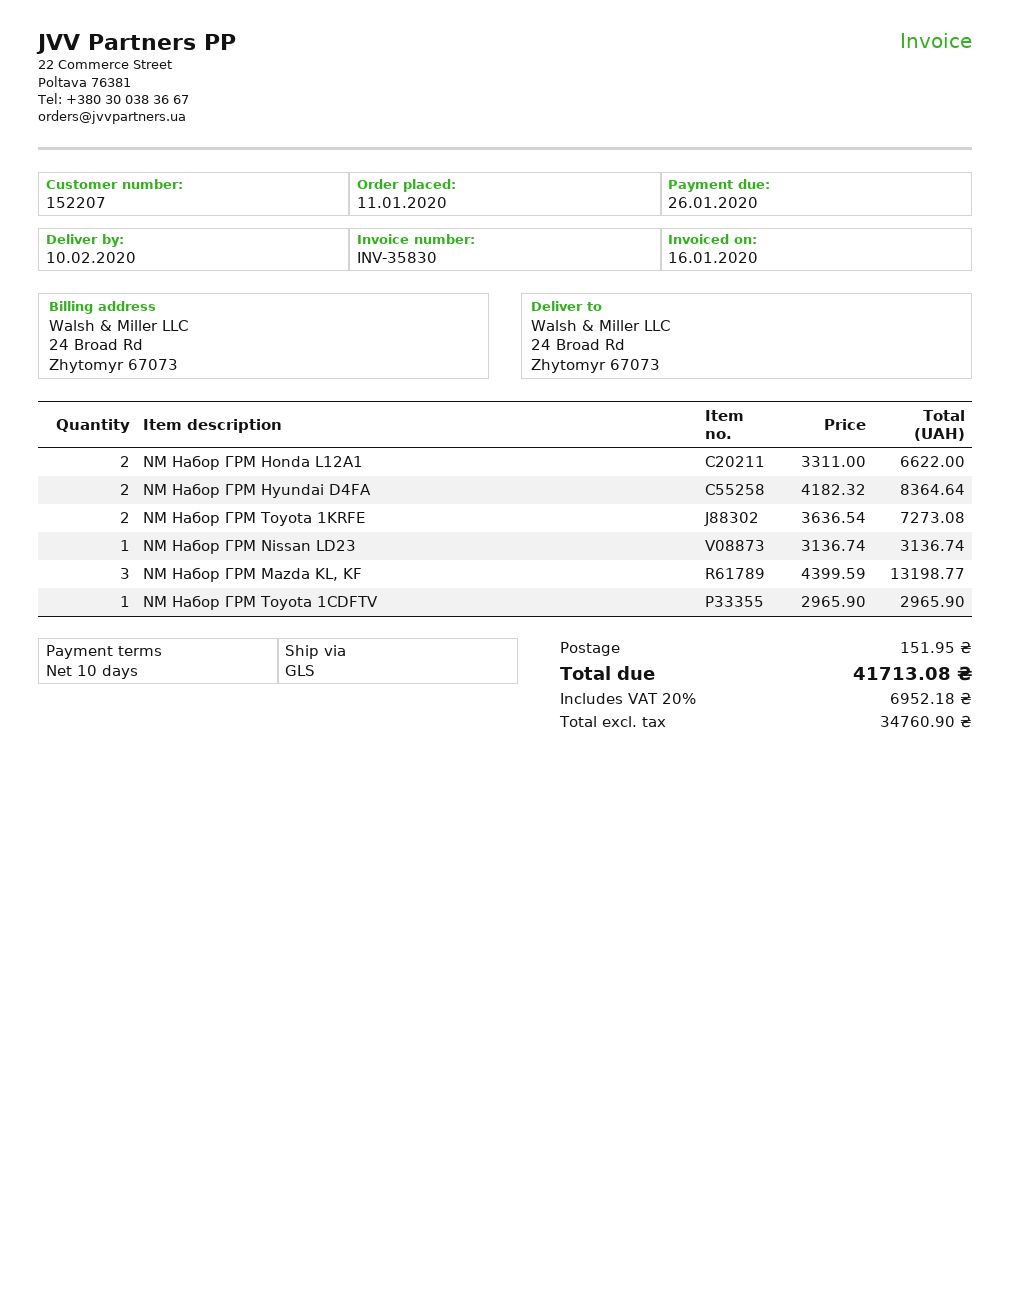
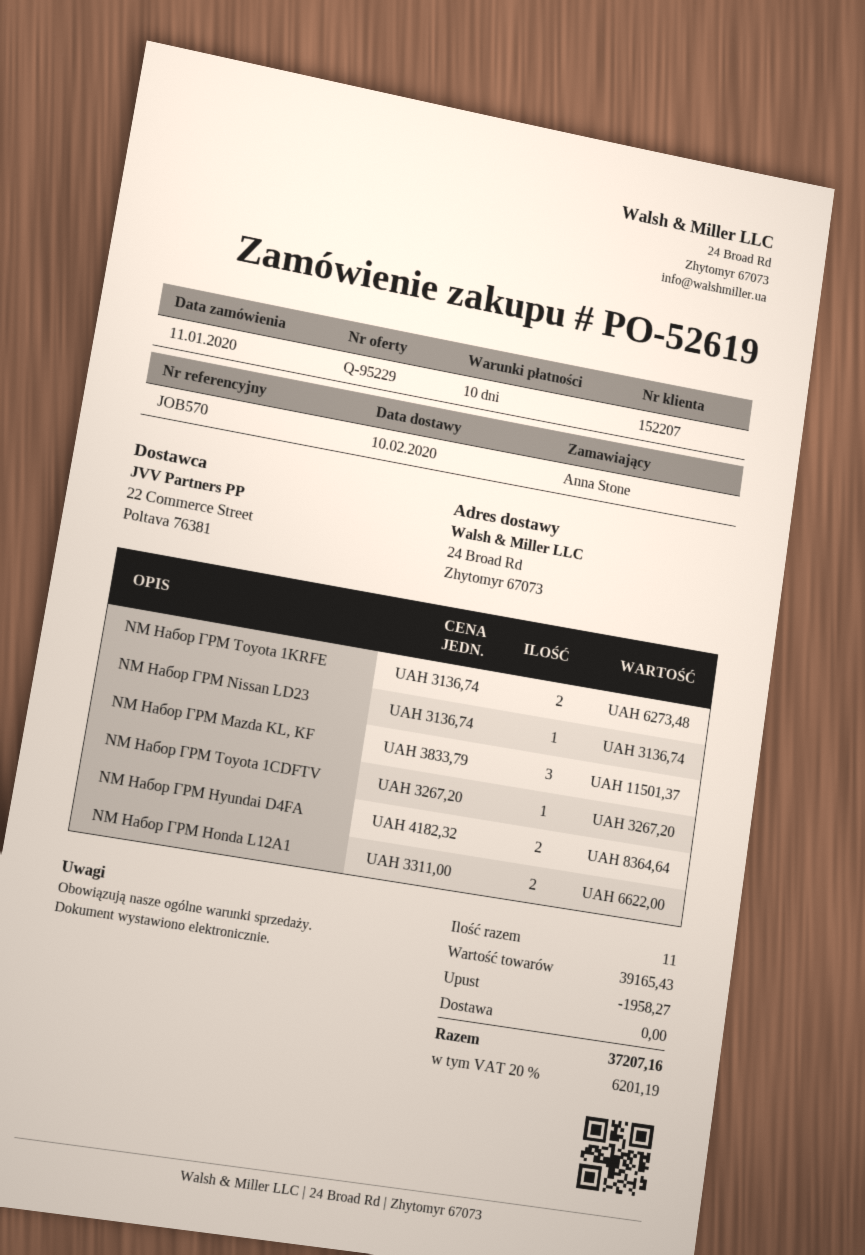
NM Набор ГРМ Toyota 1KRFE: 2 x 3636.54 = 7273.08 -> 2 x 3136.74 = 6273.48
NM Набор ГРМ Mazda KL, KF: 3 x 4399.59 = 13198.77 -> 3 x 3833.79 = 11501.37
NM Набор ГРМ Toyota 1CDFTV: 1 x 2965.90 = 2965.90 -> 1 x 3267.20 = 3267.20
discount: none -> 1958.27
shipping: 151.95 -> 0.00
tax: 20% = 6952.18 -> 20% = 6201.19
total: 41713.08 -> 37207.16

